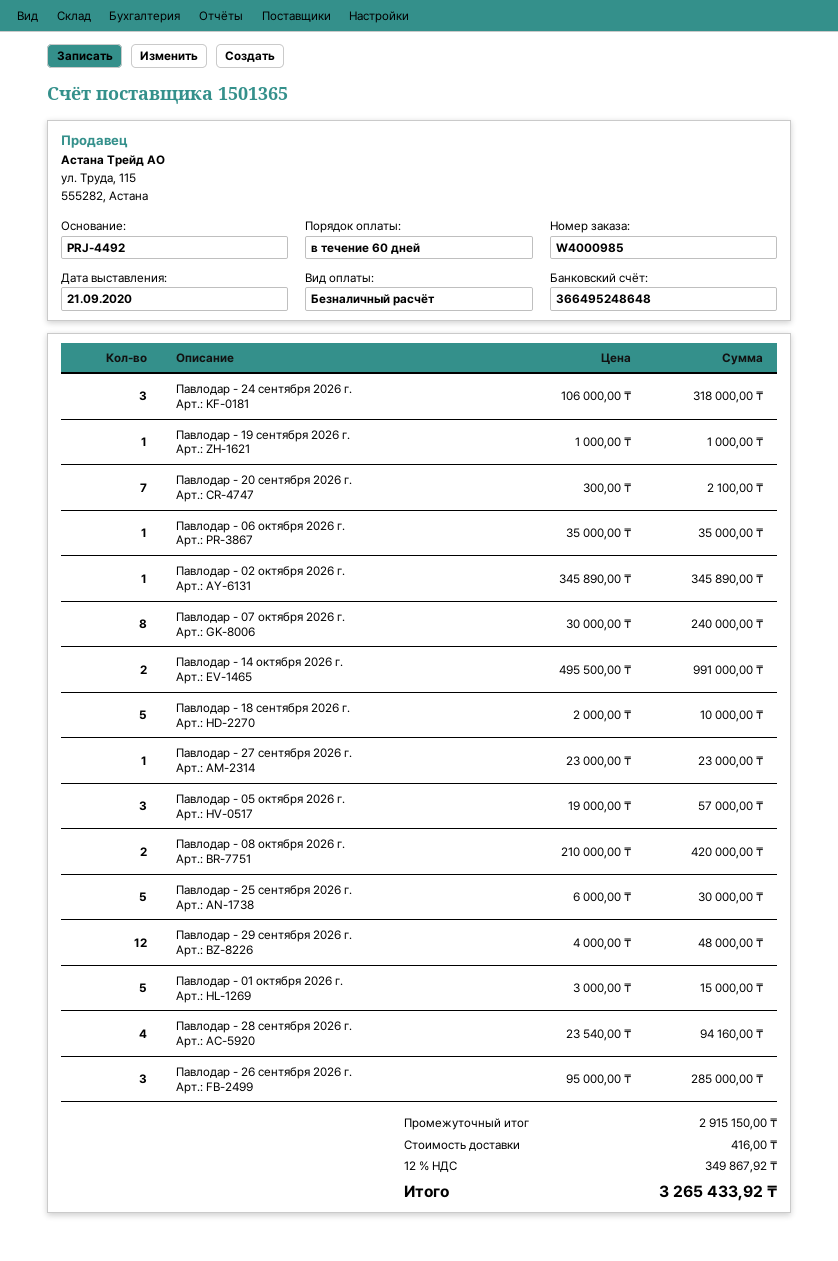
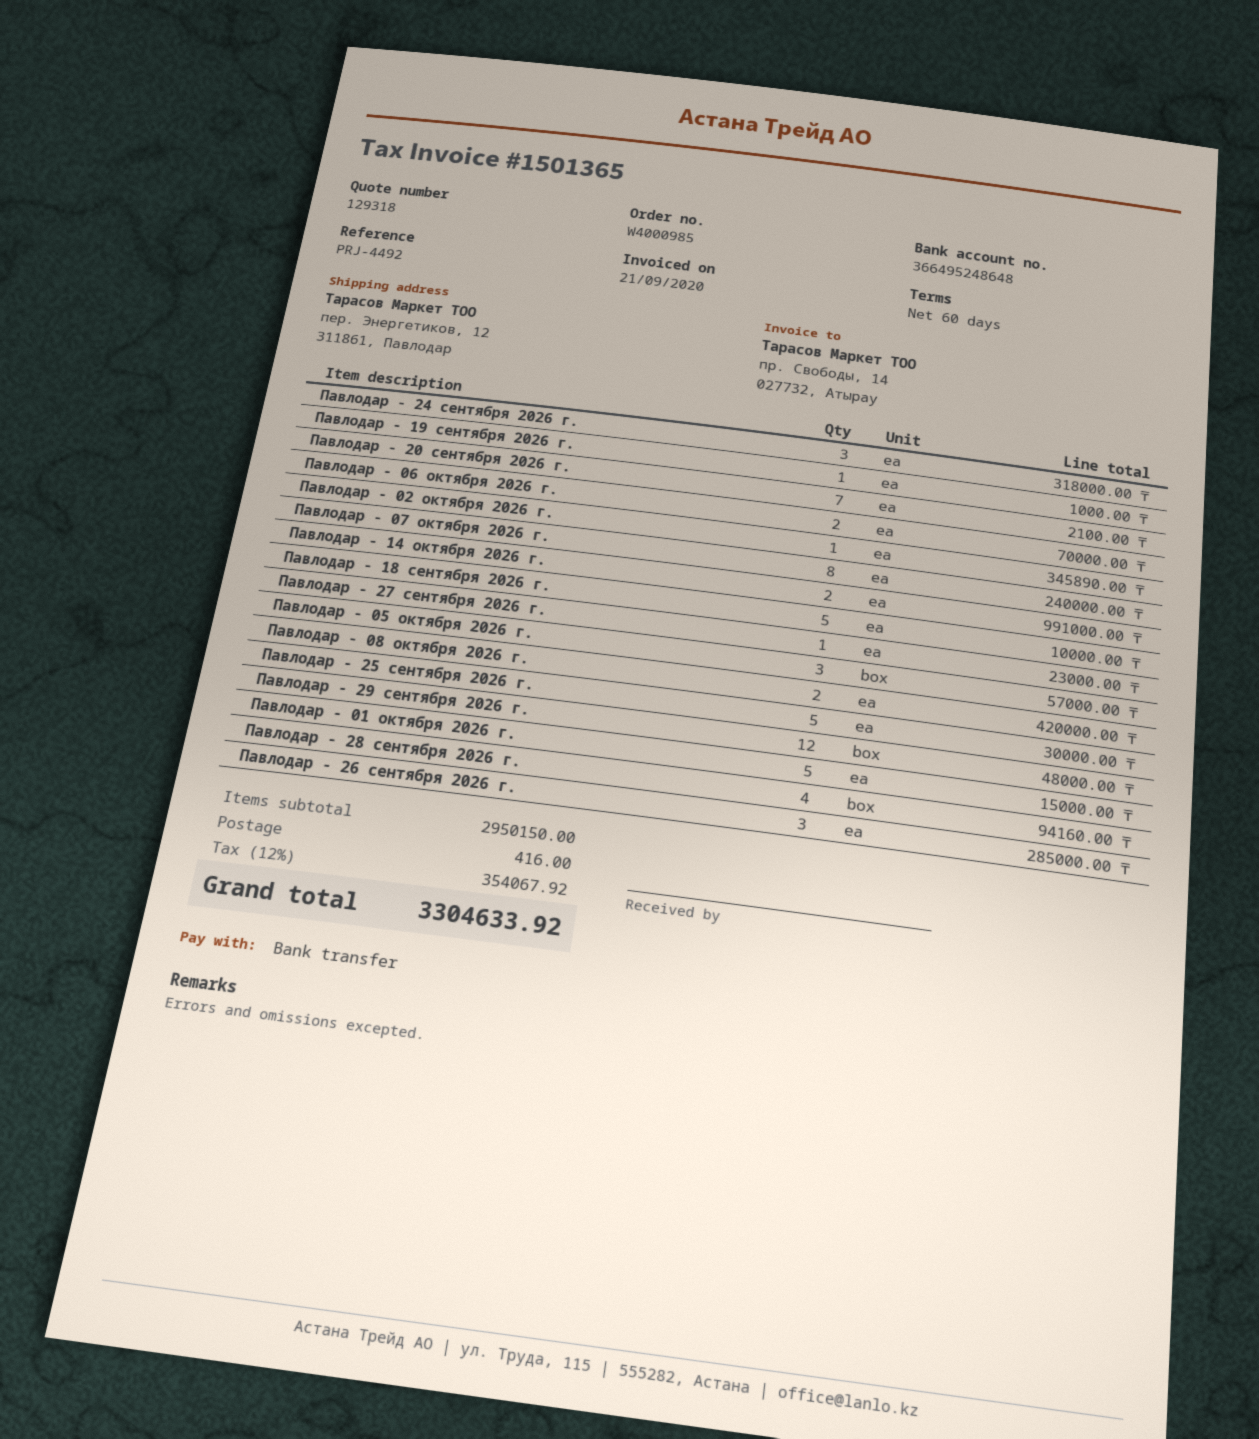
Павлодар - 06 октября 2026 г.: 1 for 35000.00 -> 2 for 70000.00
subtotal: 2915150.00 -> 2950150.00
tax: 12% = 349867.92 -> 12% = 354067.92
total: 3265433.92 -> 3304633.92

